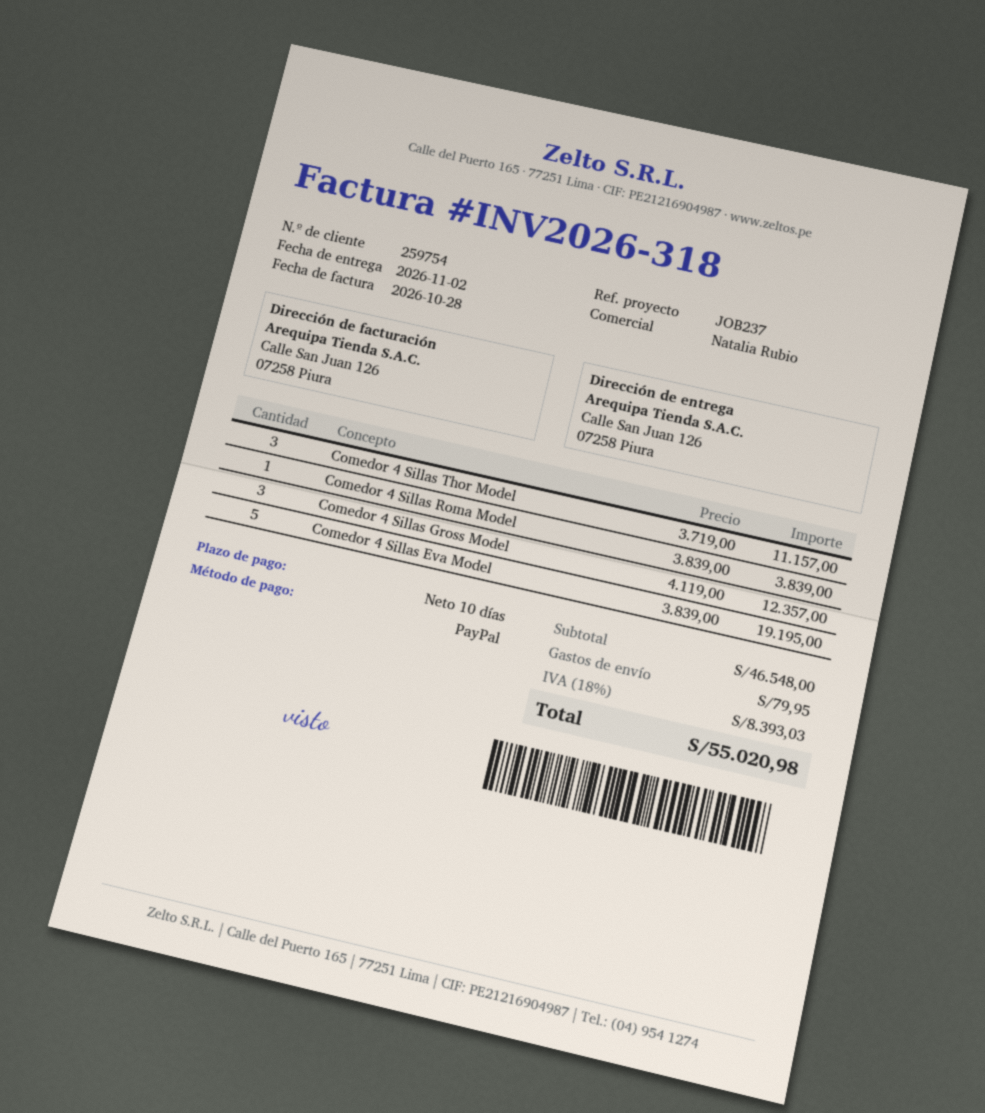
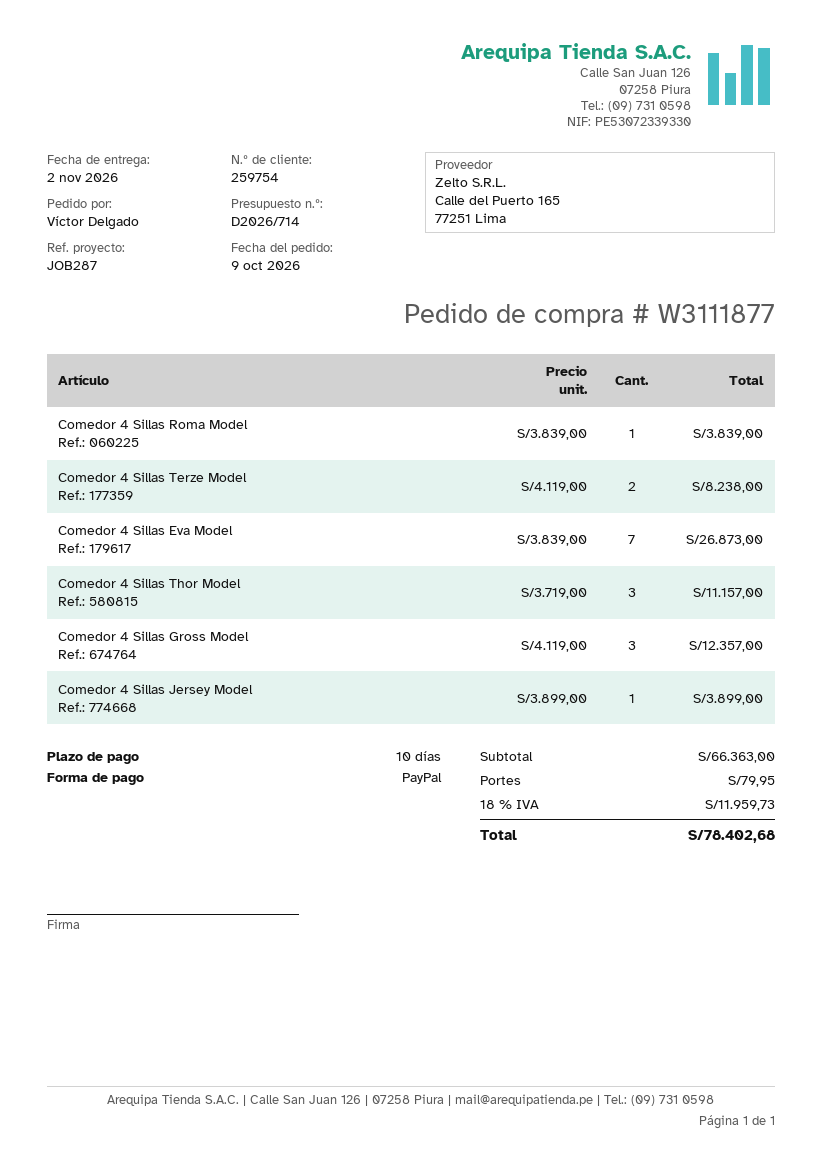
reference: JOB237 -> JOB287
Comedor 4 Sillas Eva Model: 5 x 3839.00 = 19195.00 -> 7 x 3839.00 = 26873.00
Comedor 4 Sillas Terze Model: none -> 2 x 4119.00 = 8238.00
Comedor 4 Sillas Jersey Model: none -> 1 x 3899.00 = 3899.00
subtotal: 46548.00 -> 66363.00
tax: 18% = 8393.03 -> 18% = 11959.73
total: 55020.98 -> 78402.68

